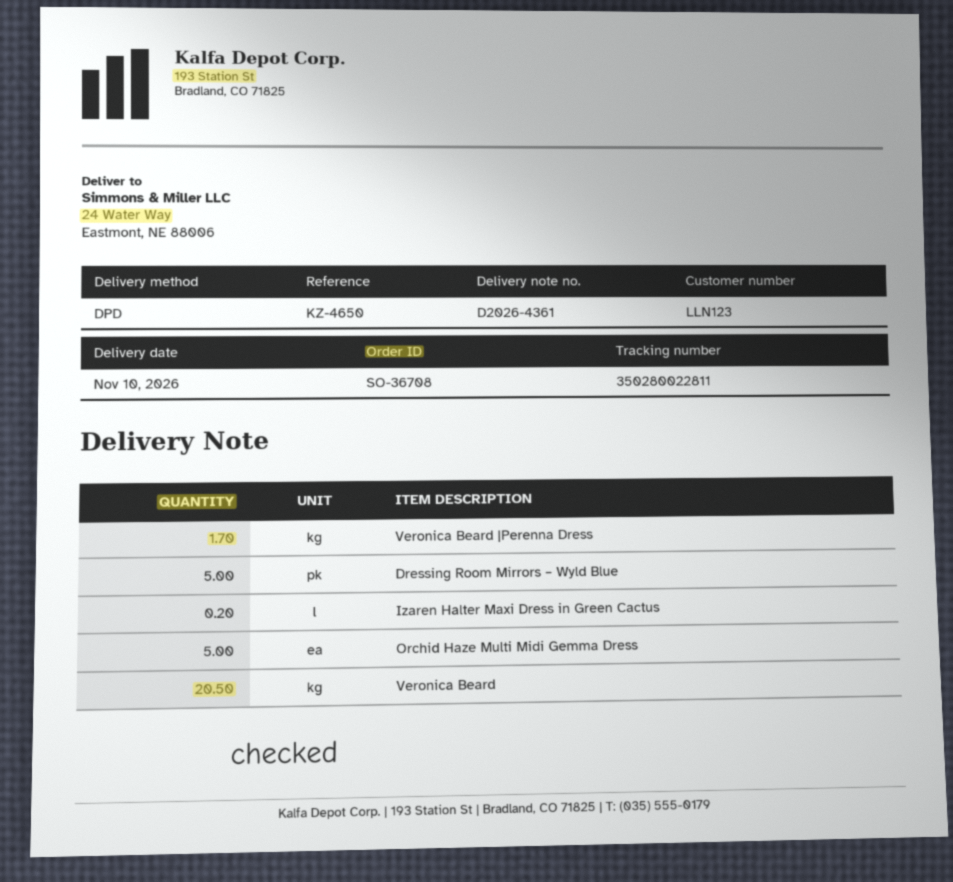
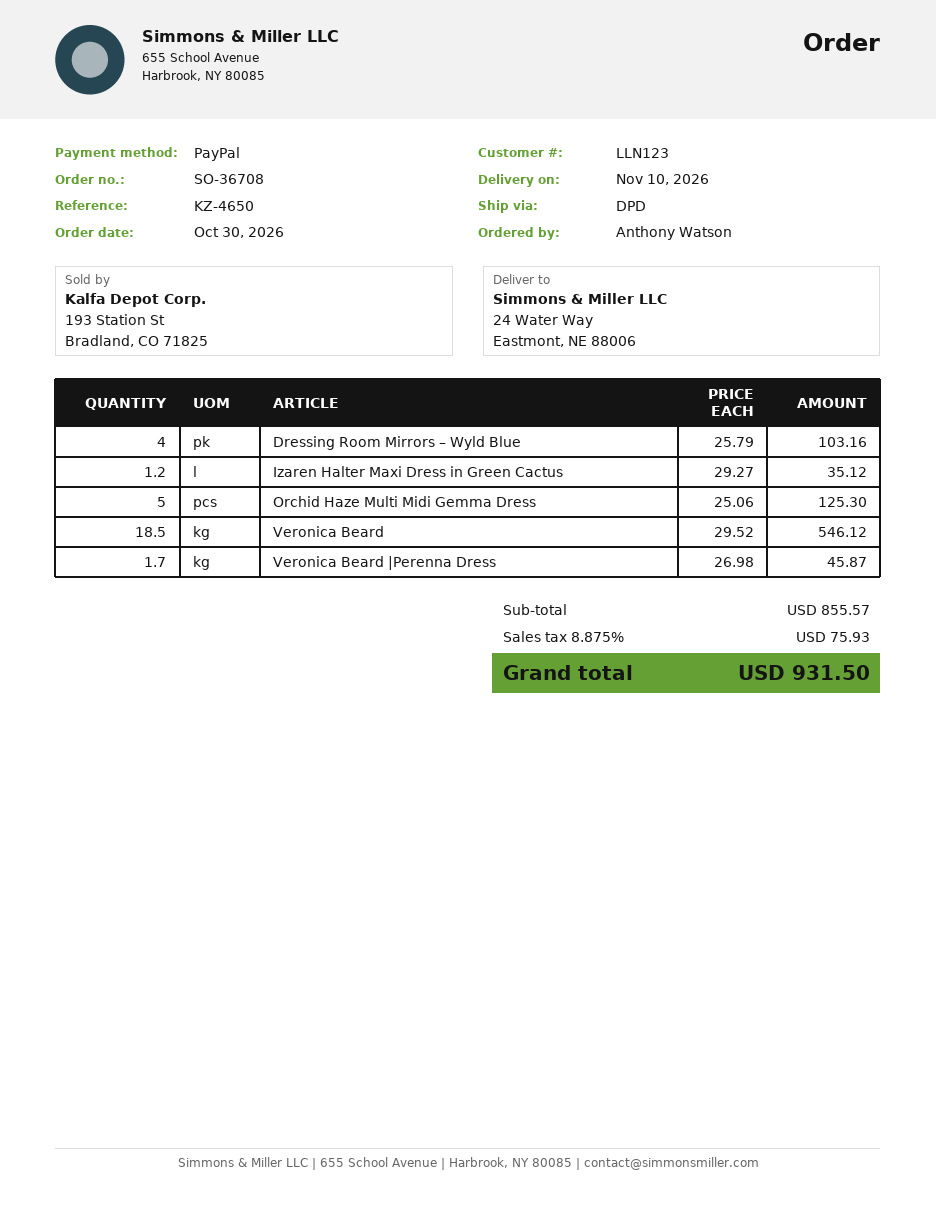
Dressing Room Mirrors – Wyld Blue: 5 -> 4
Izaren Halter Maxi Dress in Green Cactus: 0.2 -> 1.2
Veronica Beard: 20.5 -> 18.5

